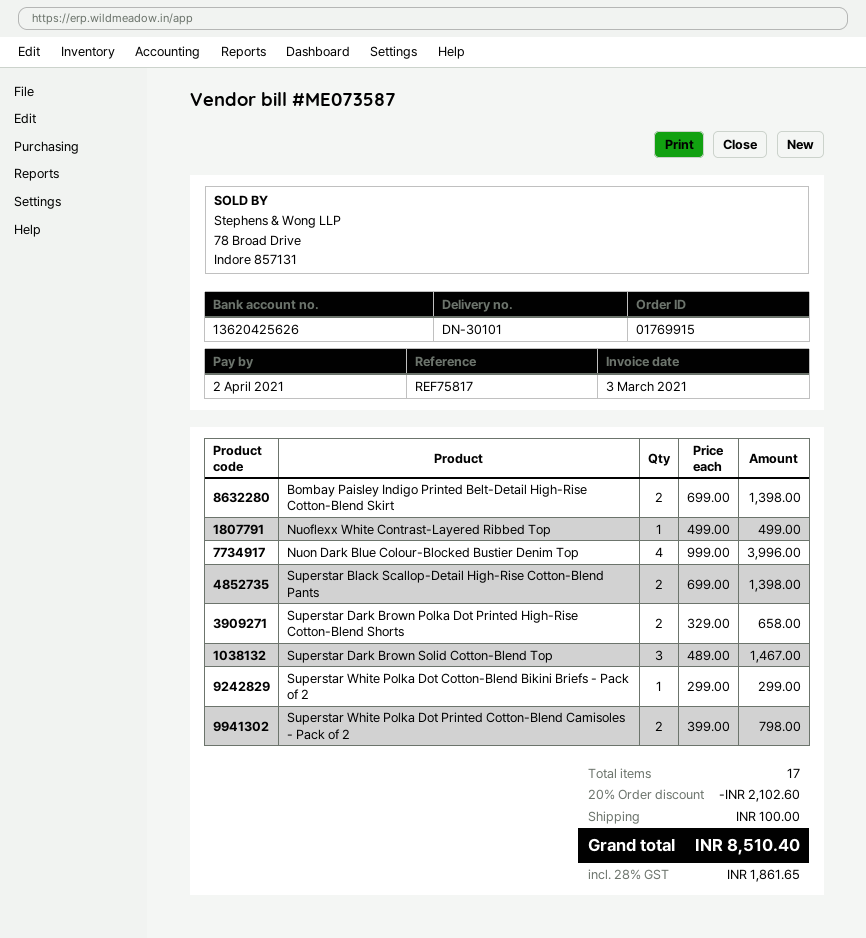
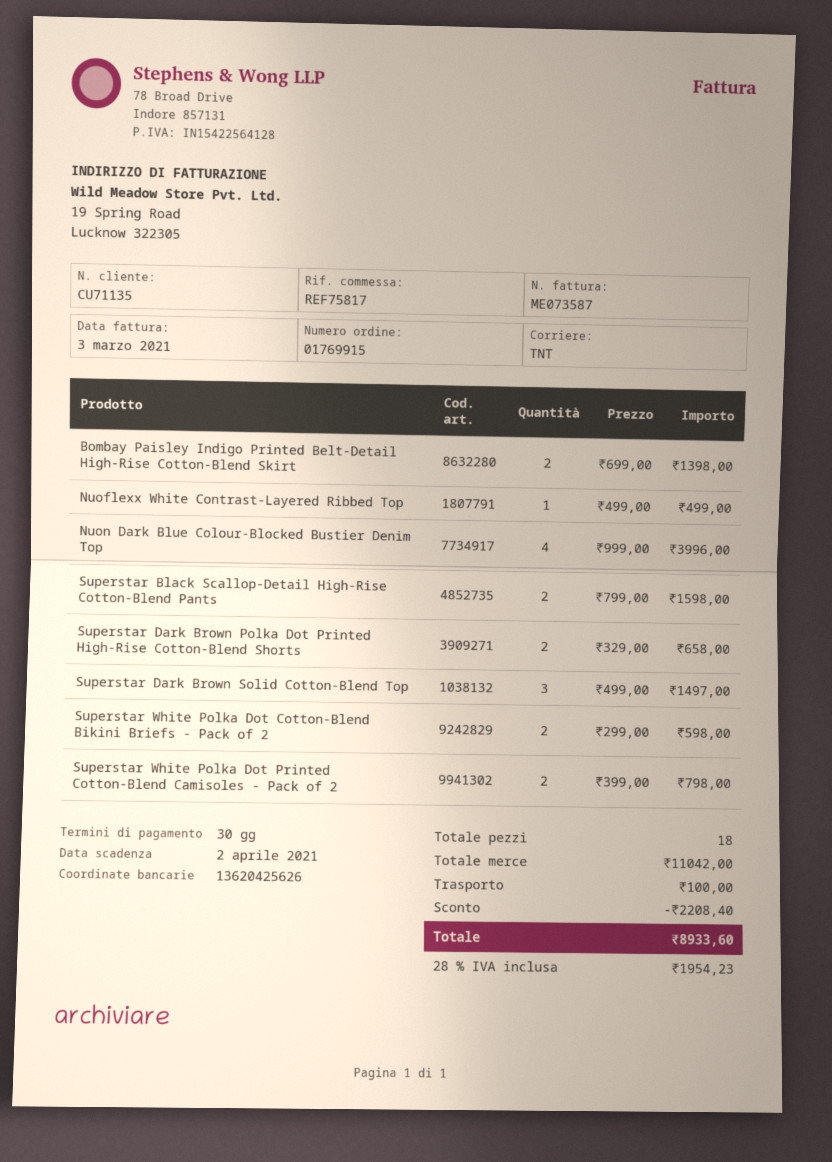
Superstar Black Scallop-Detail High-Rise Cotton-Blend Pants: 2 x 699.00 = 1398.00 -> 2 x 799.00 = 1598.00
Superstar Dark Brown Solid Cotton-Blend Top: 3 x 489.00 = 1467.00 -> 3 x 499.00 = 1497.00
Superstar White Polka Dot Cotton-Blend Bikini Briefs - Pack of 2: 1 x 299.00 = 299.00 -> 2 x 299.00 = 598.00
total quantity: 17 -> 18
discount: 2102.60 -> 2208.40
tax: 28% = 1861.65 -> 28% = 1954.23
total: 8510.40 -> 8933.60

